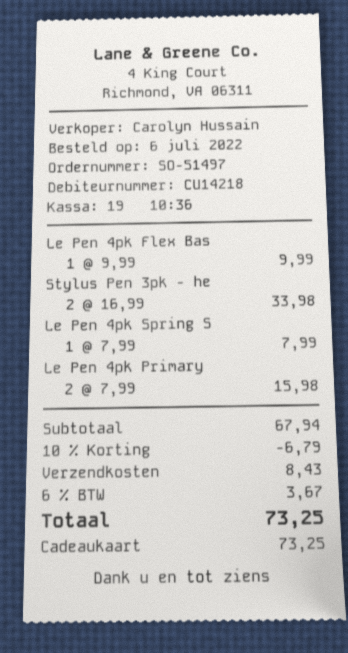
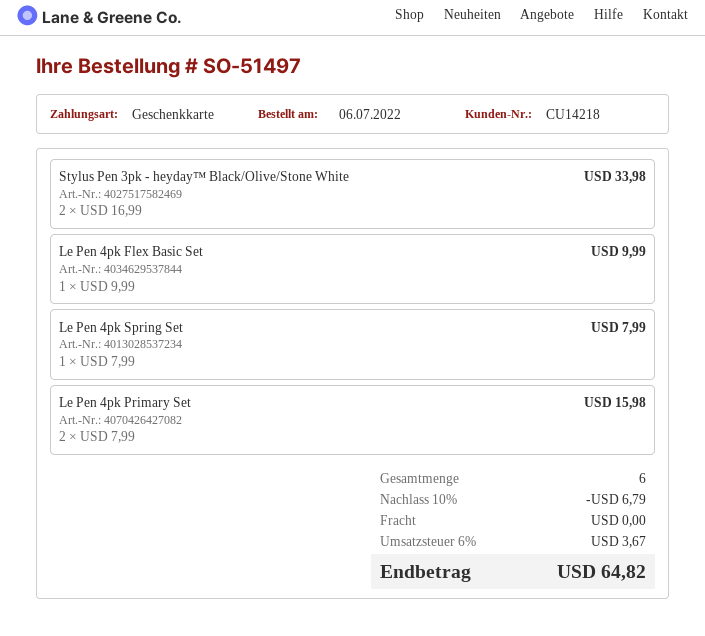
shipping: 8.43 -> 0.00
total: 73.25 -> 64.82

